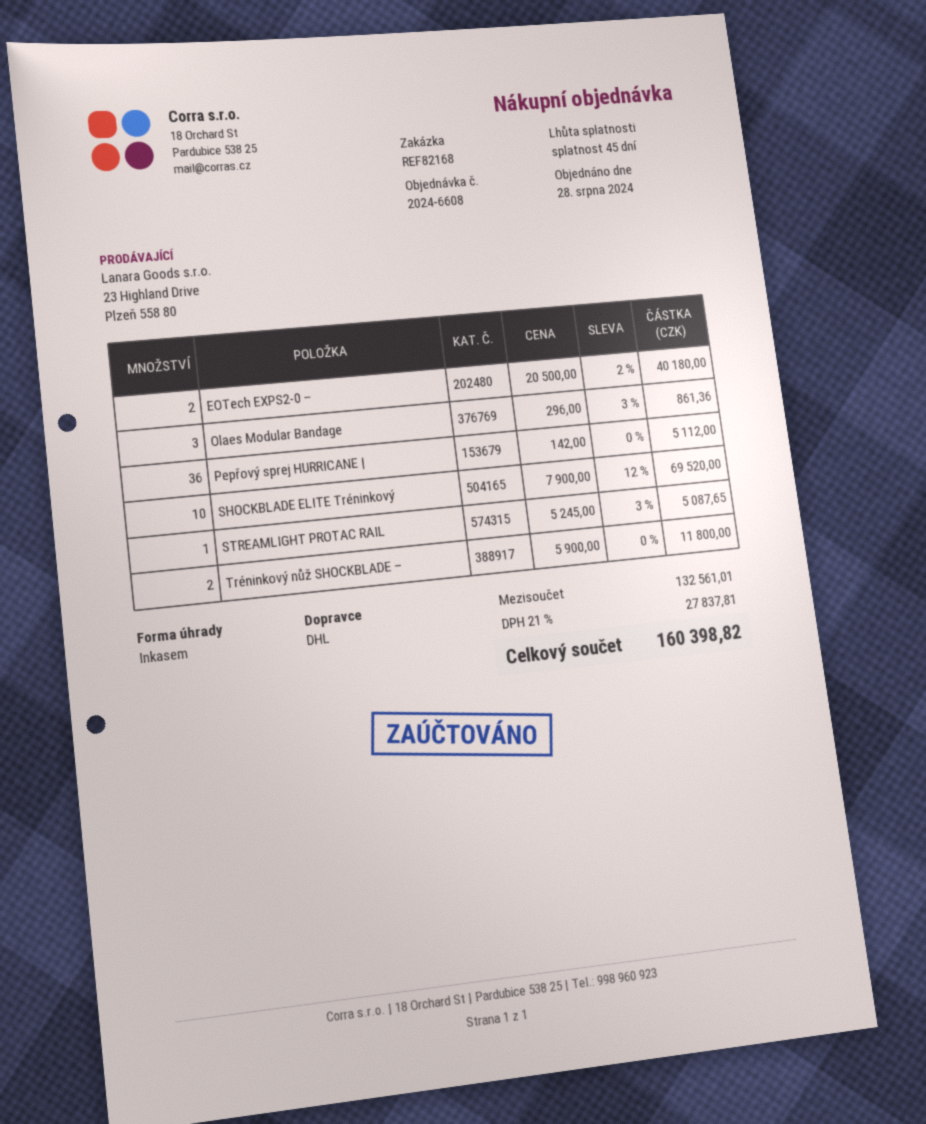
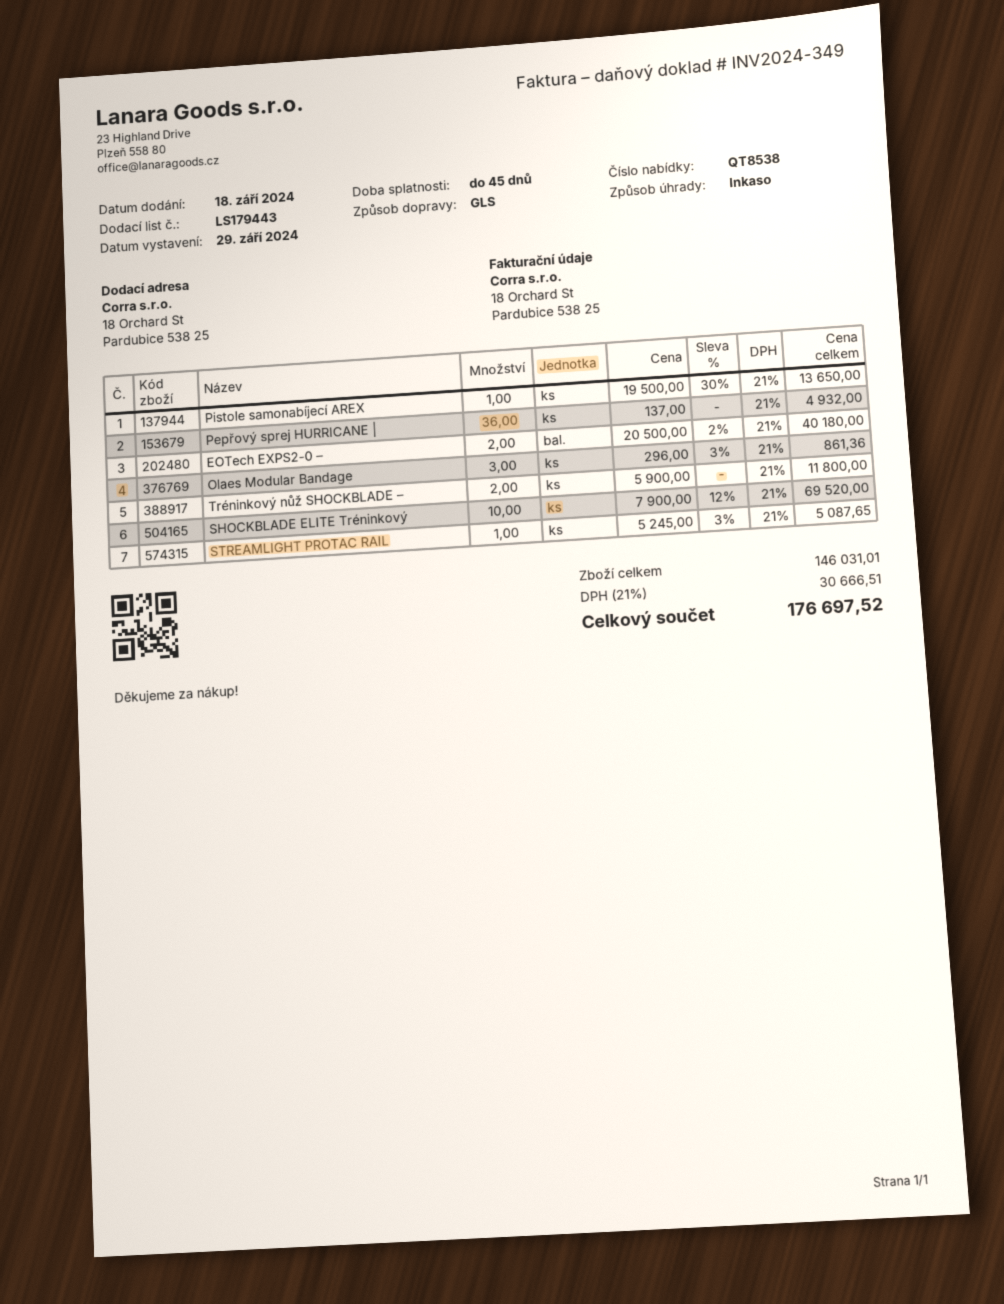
shipping method: DHL -> GLS
Pepřový sprej HURRICANE |: 36 x 142.00 = 5112.00 -> 36 x 137.00 = 4932.00
Pistole samonabíjecí AREX: none -> 1 x 19500.00 - 30% = 13650.00
subtotal: 132561.01 -> 146031.01
tax: 21% = 27837.81 -> 21% = 30666.51
total: 160398.82 -> 176697.52

